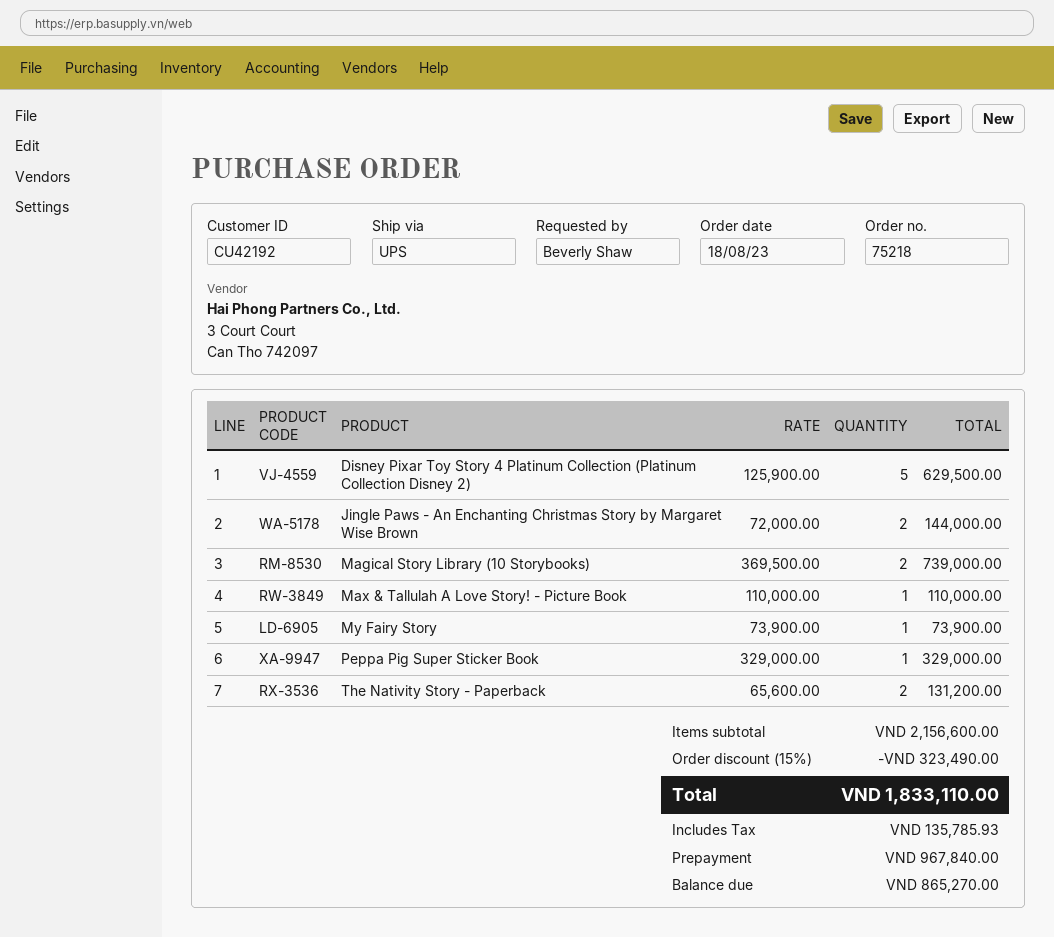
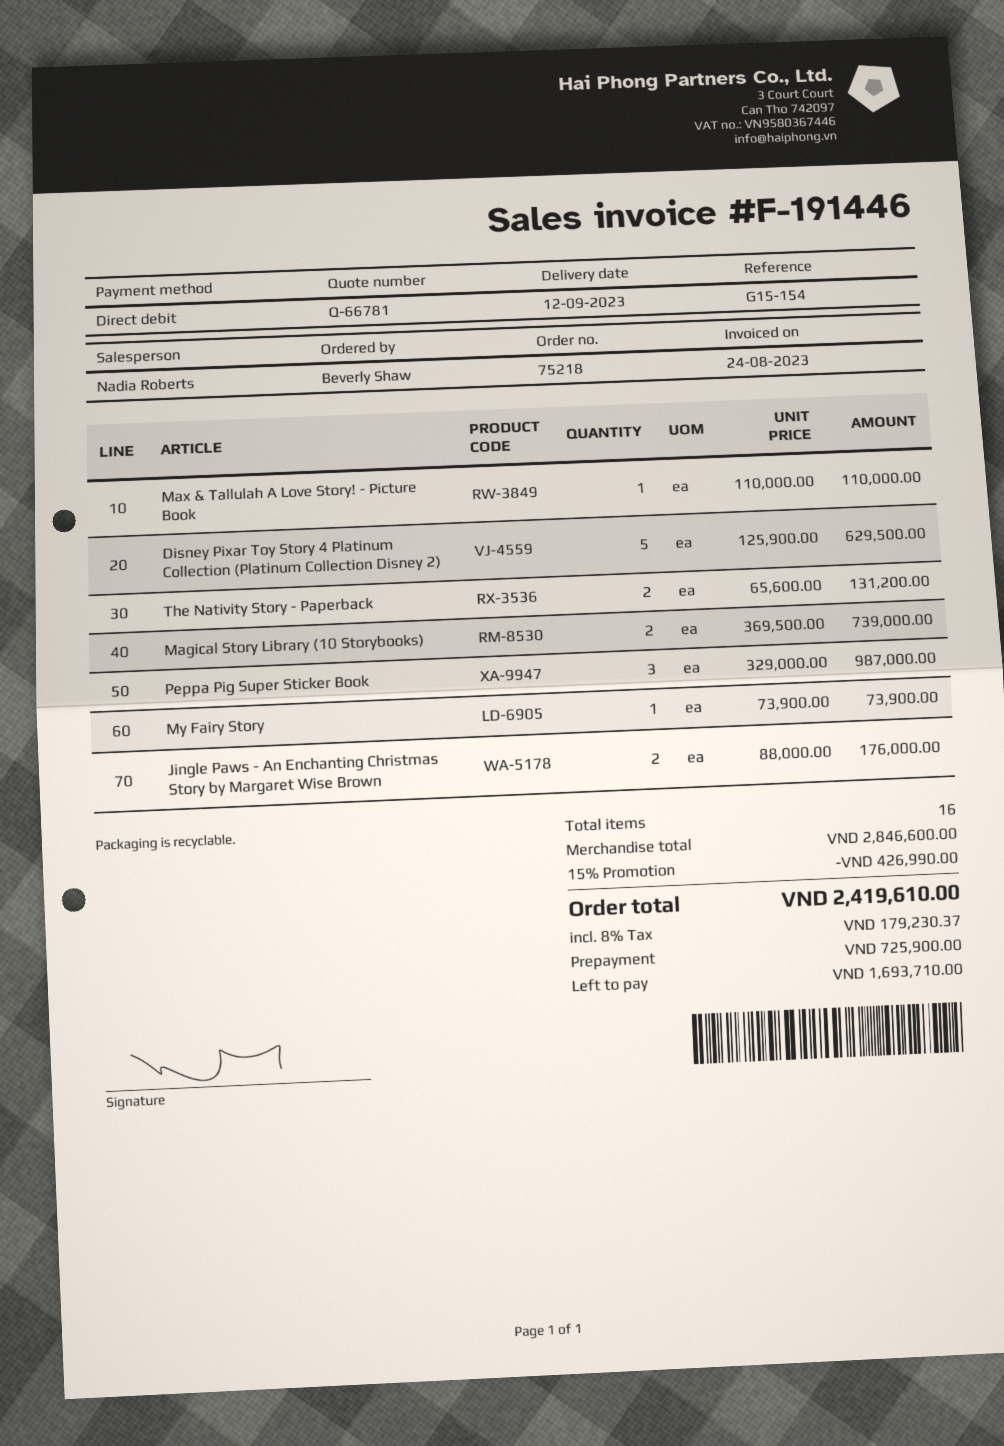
Jingle Paws - An Enchanting Christmas Story by Margaret Wise Brown: 2 x 72000.00 = 144000.00 -> 2 x 88000.00 = 176000.00
Peppa Pig Super Sticker Book: 1 x 329000.00 = 329000.00 -> 3 x 329000.00 = 987000.00
subtotal: 2156600.00 -> 2846600.00
discount: 15% = 323490.00 -> 15% = 426990.00
tax: 135785.93 -> 179230.37
total: 1833110.00 -> 2419610.00
deposit: 967840.00 -> 725900.00
balance: 865270.00 -> 1693710.00

